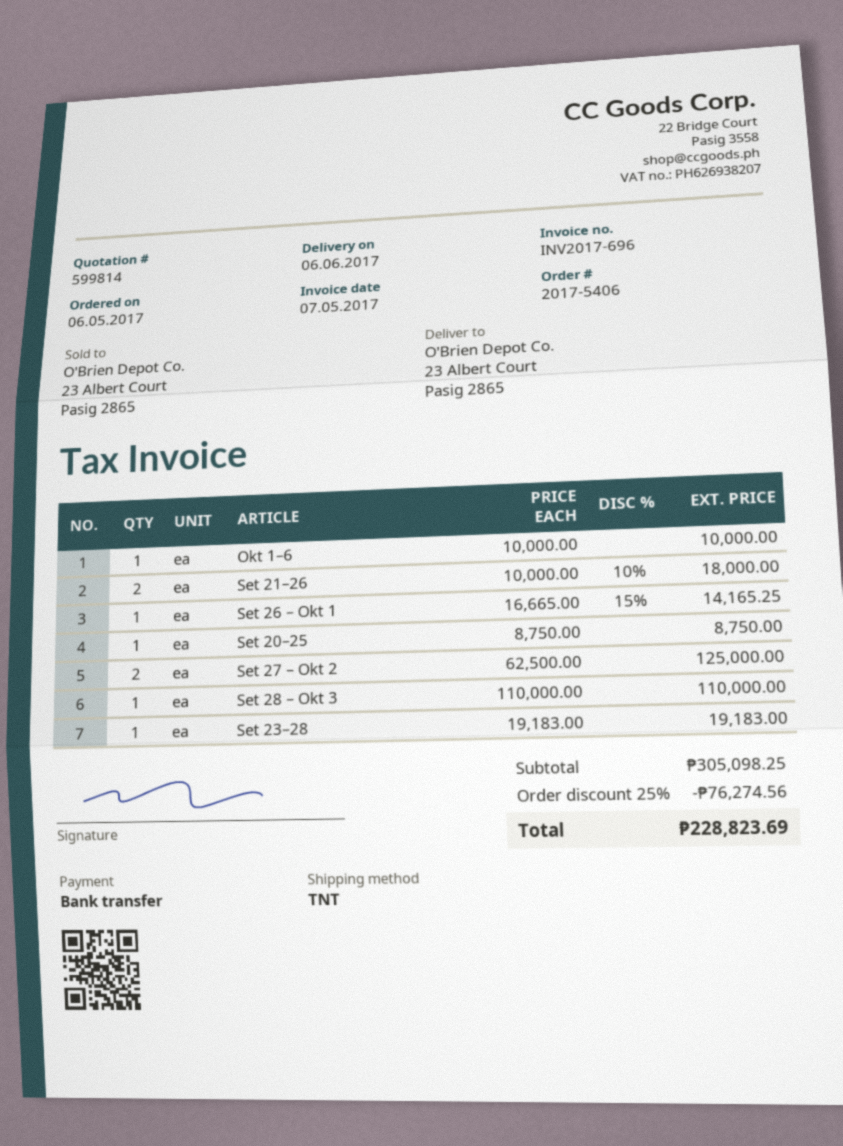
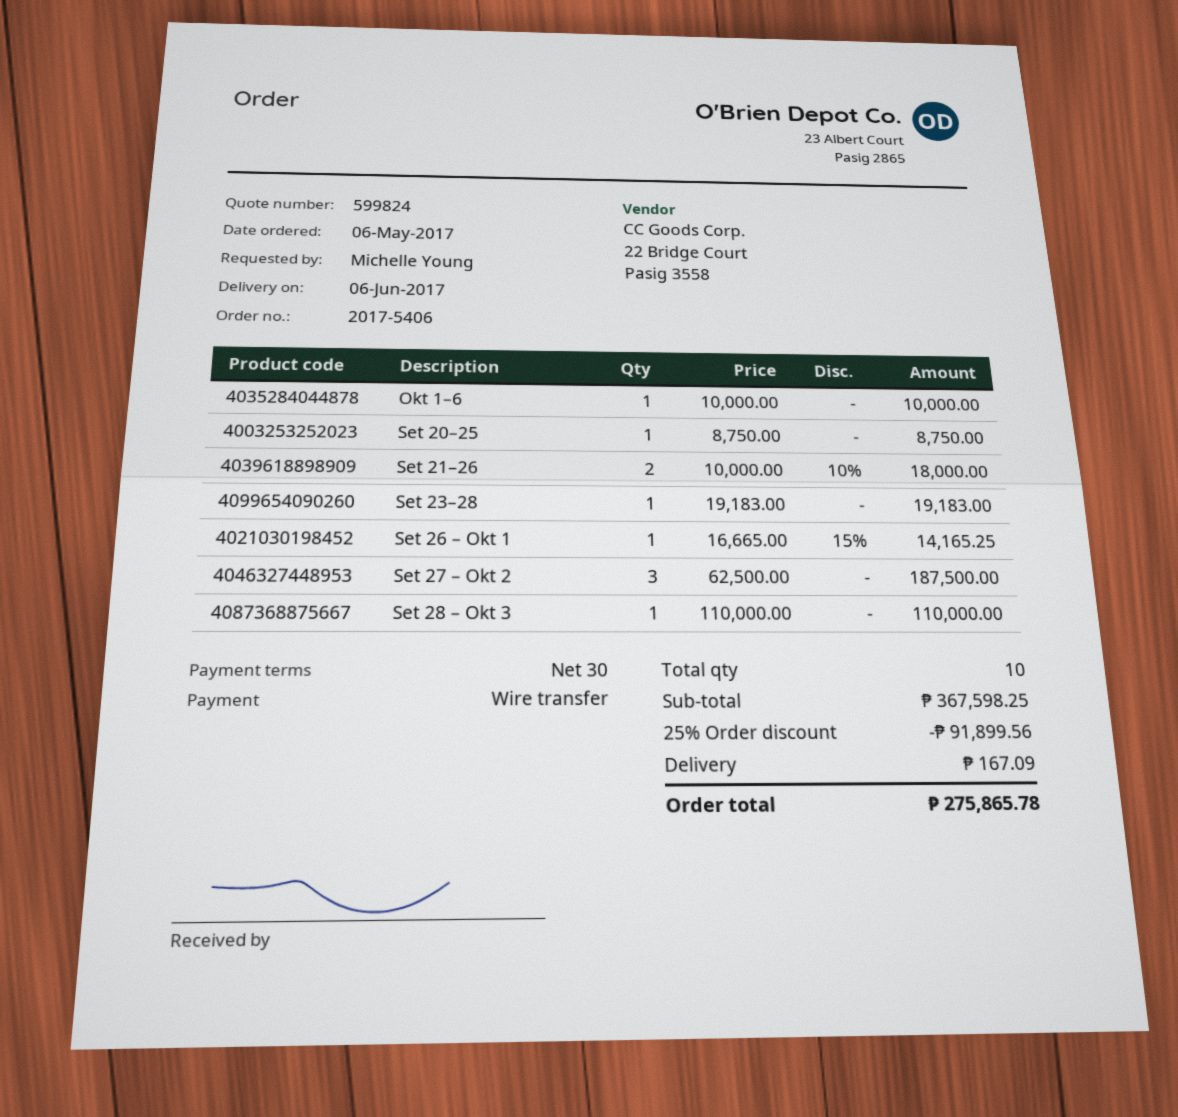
quote number: 599814 -> 599824
Set 27 – Okt 2: 2 x 62500.00 = 125000.00 -> 3 x 62500.00 = 187500.00
subtotal: 305098.25 -> 367598.25
discount: 25% = 76274.56 -> 25% = 91899.56
shipping: none -> 167.09
total: 228823.69 -> 275865.78

